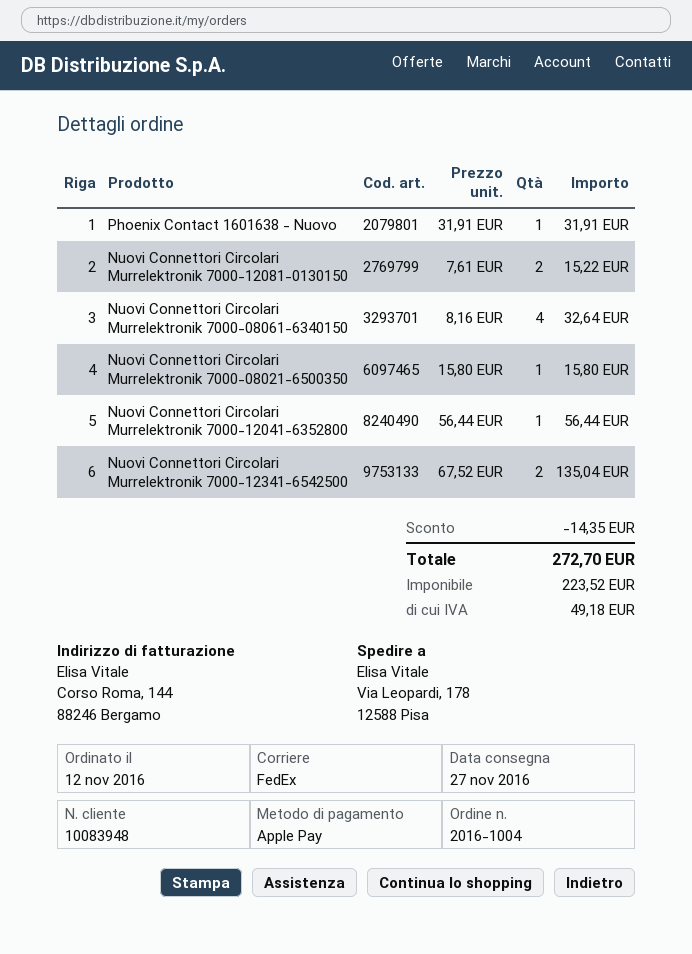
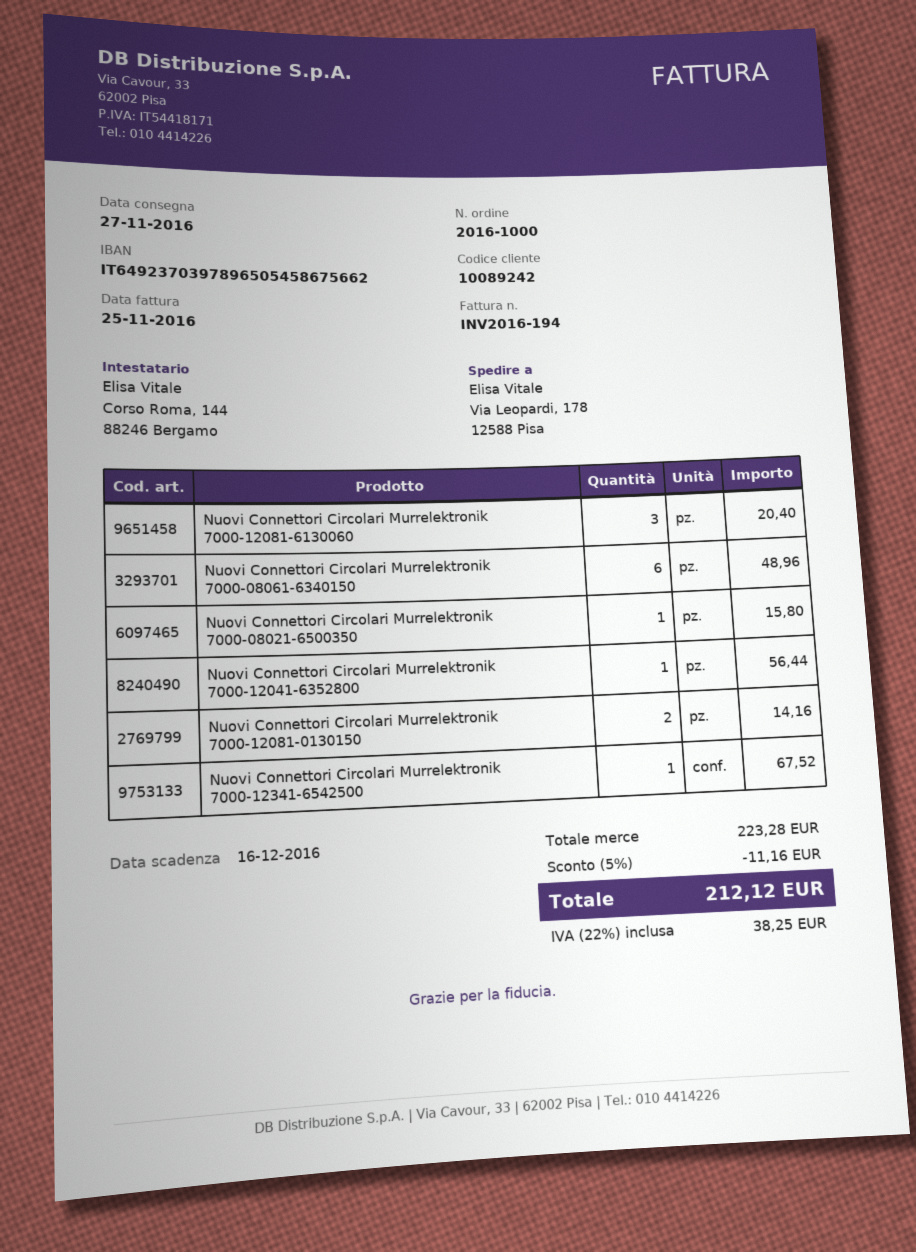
order number: 2016-1004 -> 2016-1000
customer number: 10083948 -> 10089242
Phoenix Contact 1601638 - Nuovo: 1 for 31.91 -> none
Nuovi Connettori Circolari Murrelektronik 7000-12081-0130150: 2 for 15.22 -> 2 for 14.16
Nuovi Connettori Circolari Murrelektronik 7000-08061-6340150: 4 for 32.64 -> 6 for 48.96
Nuovi Connettori Circolari Murrelektronik 7000-12341-6542500: 2 for 135.04 -> 1 for 67.52
Nuovi Connettori Circolari Murrelektronik 7000-12081-6130060: none -> 3 for 20.40
discount: 14.35 -> 11.16
tax: 49.18 -> 38.25
total: 272.70 -> 212.12

